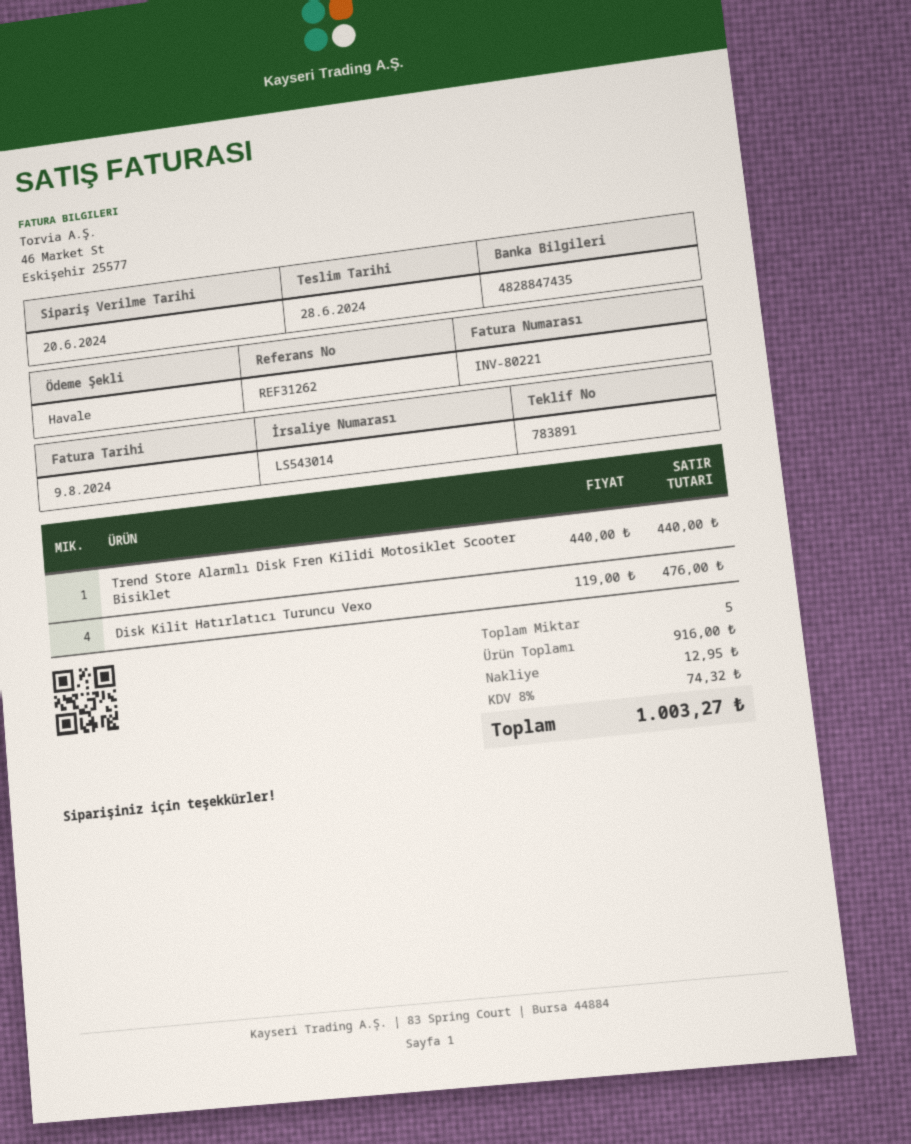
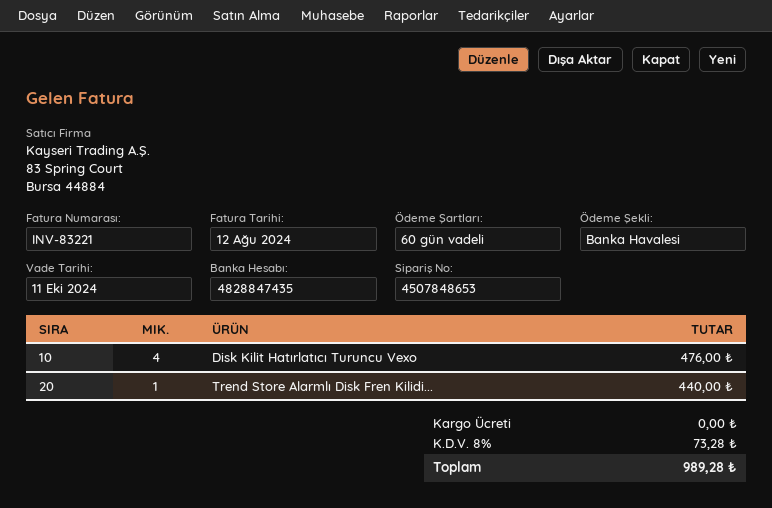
invoice number: INV-80221 -> INV-83221
invoice date: 2024-08-09 -> 2024-08-12
shipping: 12.95 -> 0.00
tax: 8% = 74.32 -> 8% = 73.28
total: 1003.27 -> 989.28

